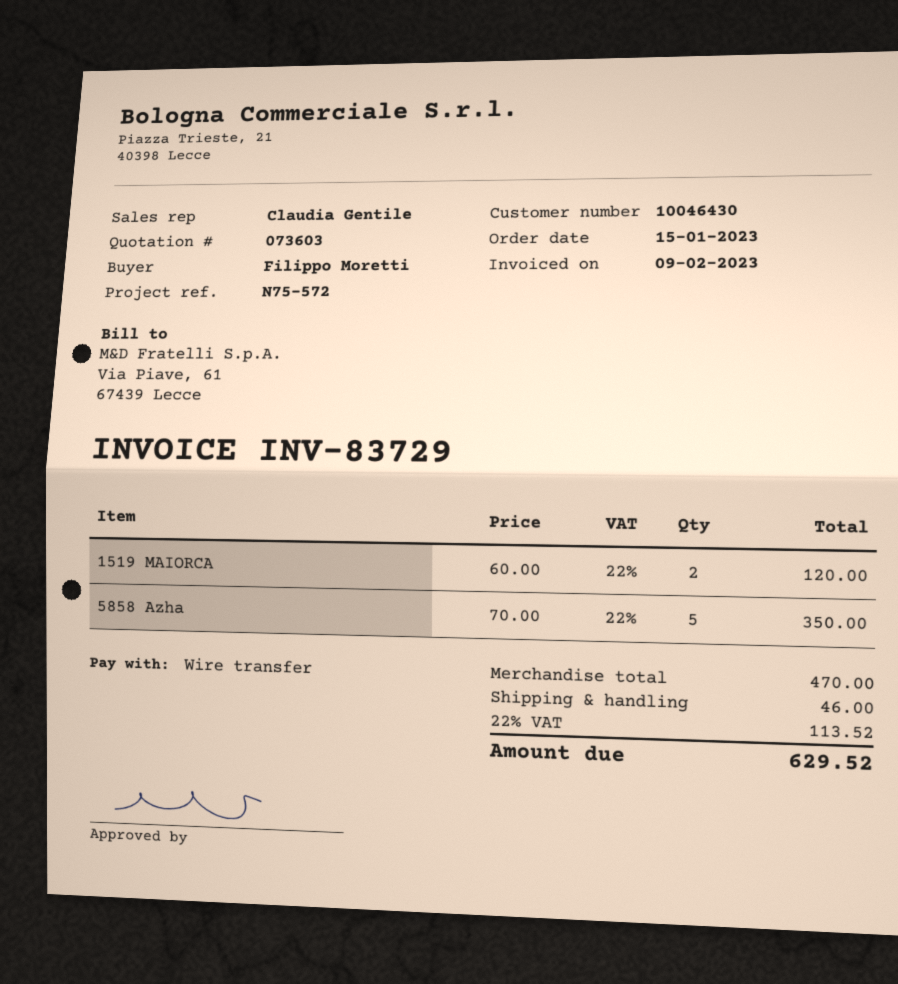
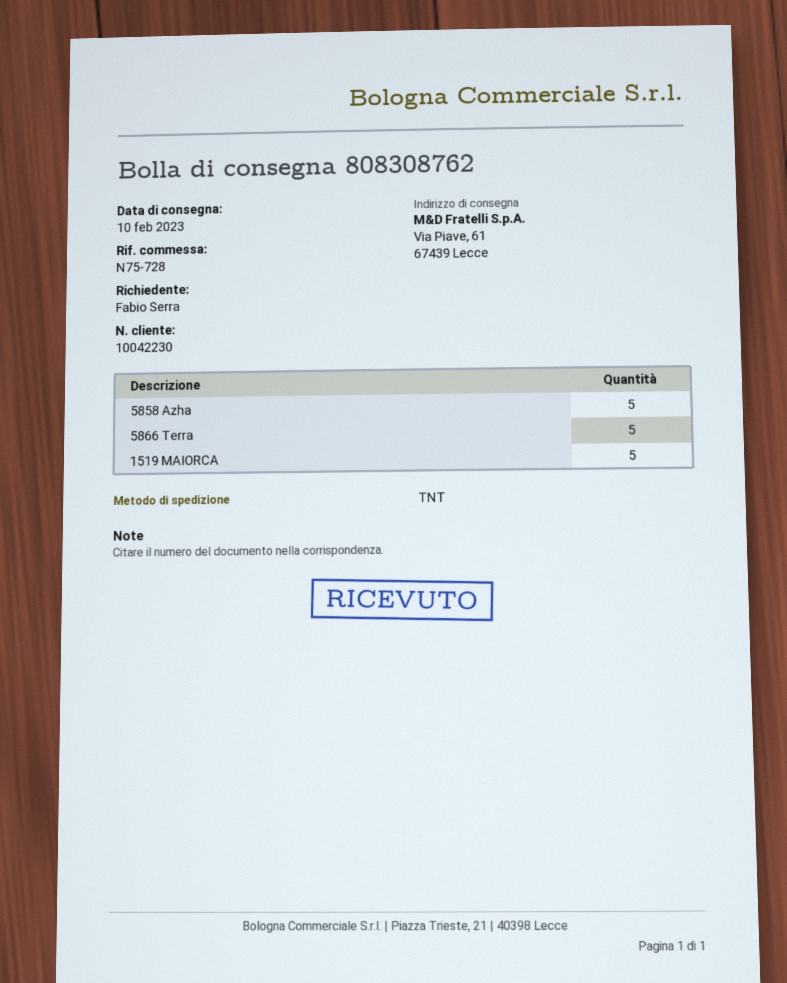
customer number: 10046430 -> 10042230
reference: N75-572 -> N75-728
ordered by: Filippo Moretti -> Fabio Serra
1519 MAIORCA: 2 -> 5
5866 Terra: none -> 5

